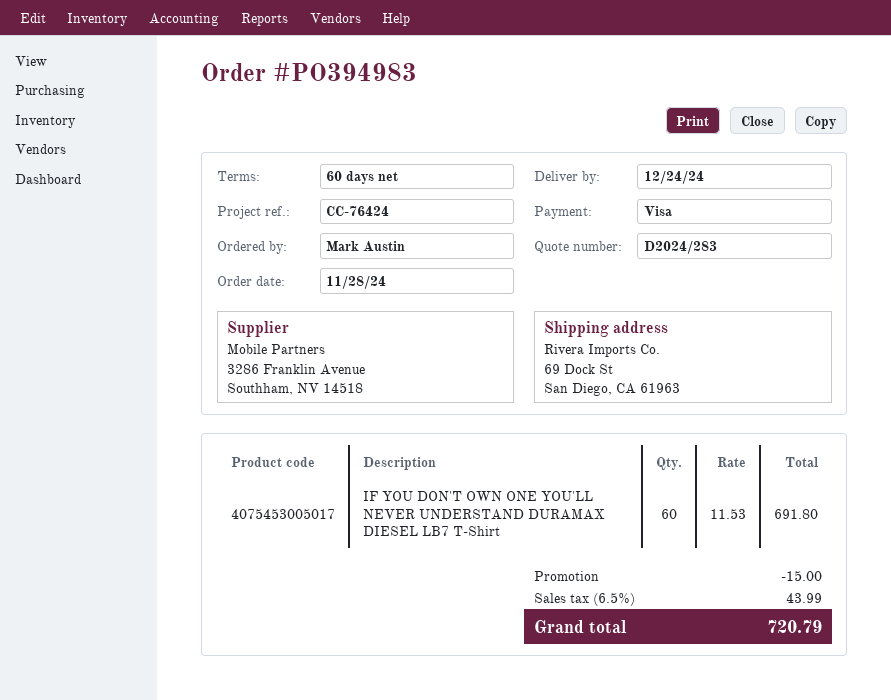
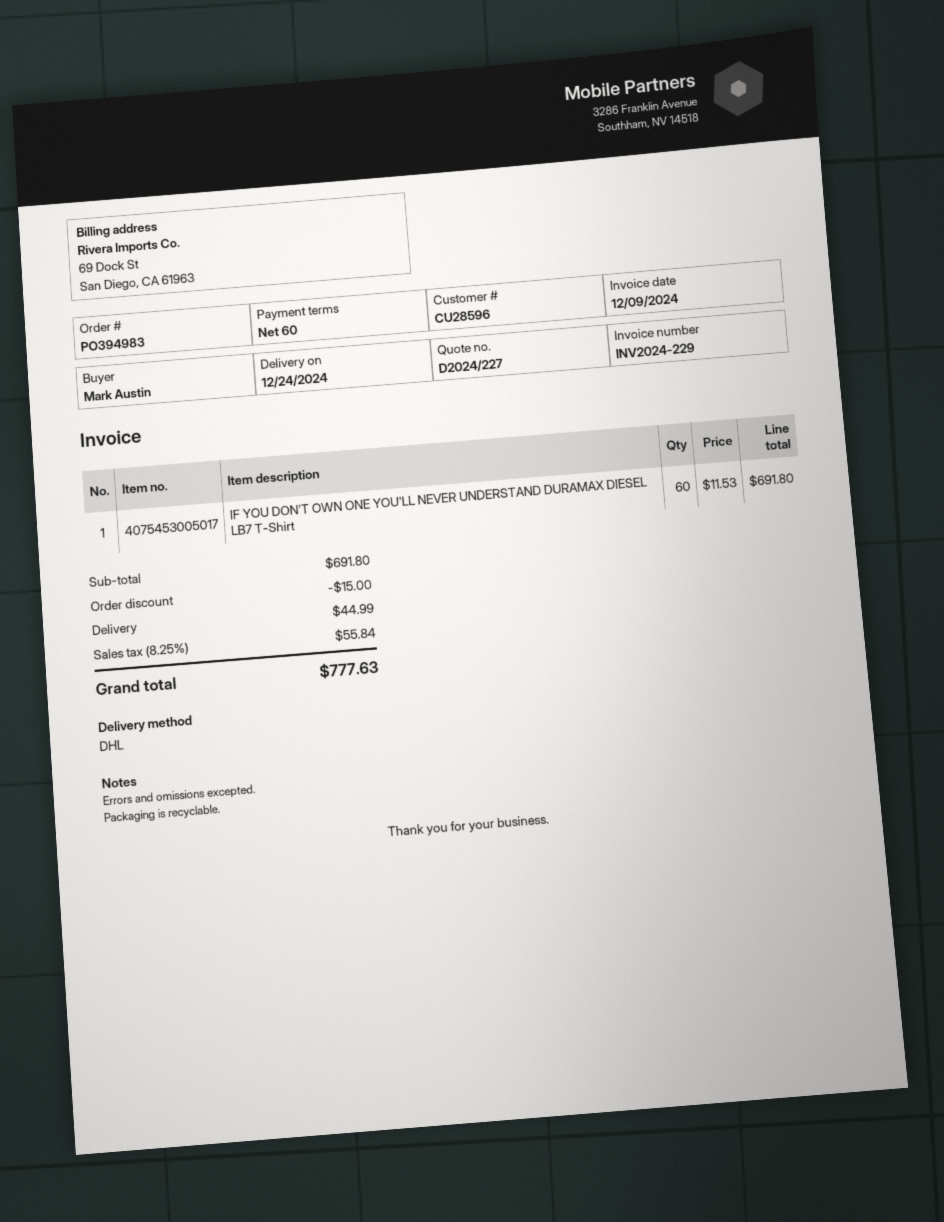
quote number: D2024/283 -> D2024/227
shipping: none -> 44.99
tax: 6.5% = 43.99 -> 8.25% = 55.84
total: 720.79 -> 777.63

